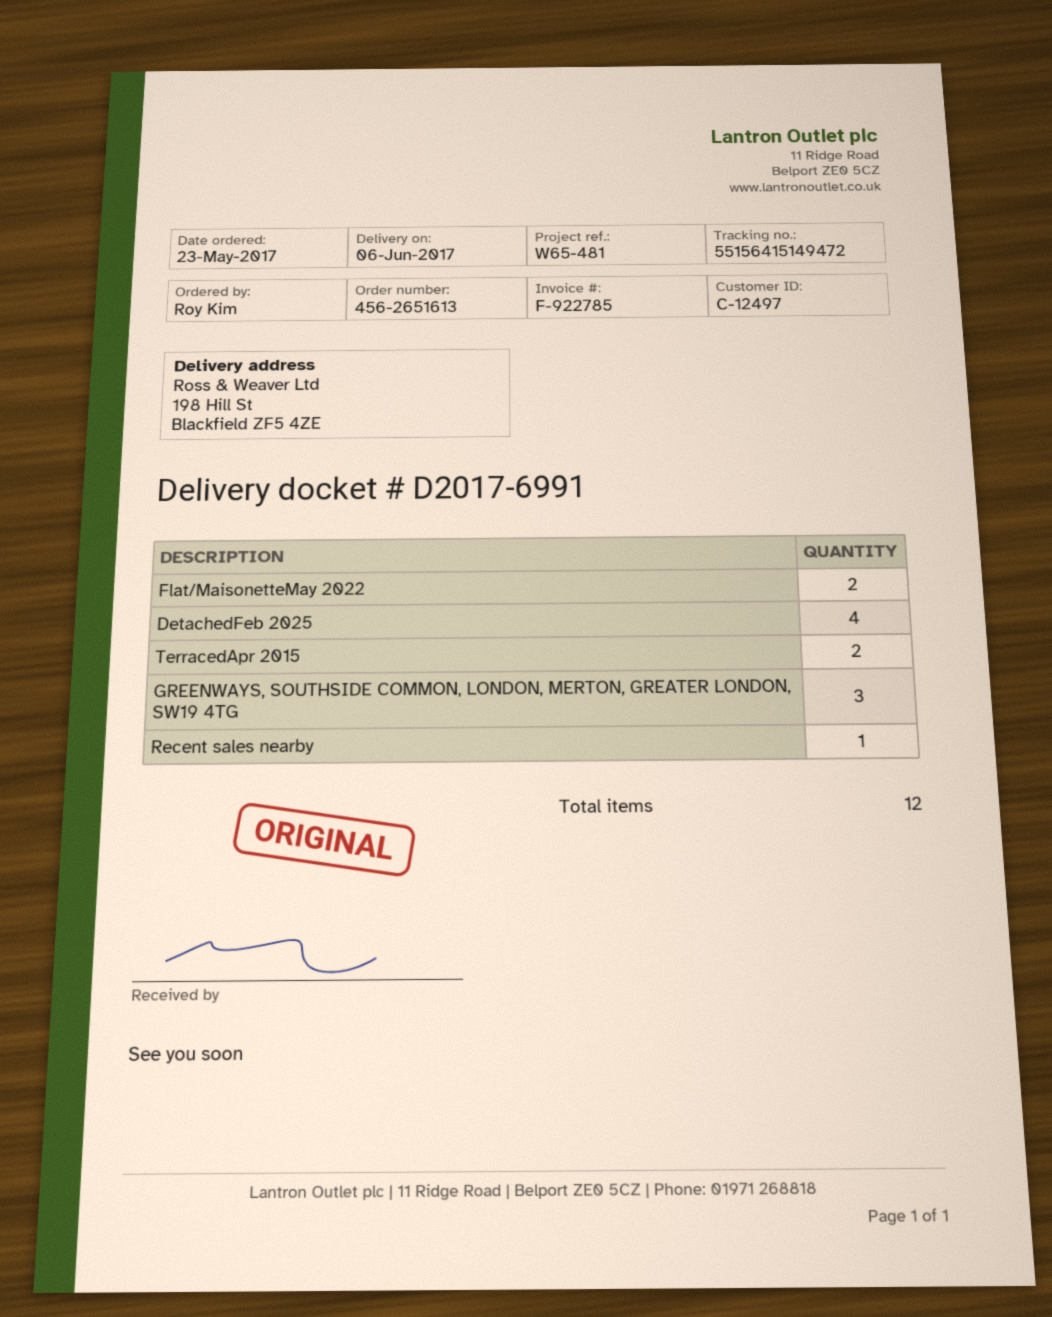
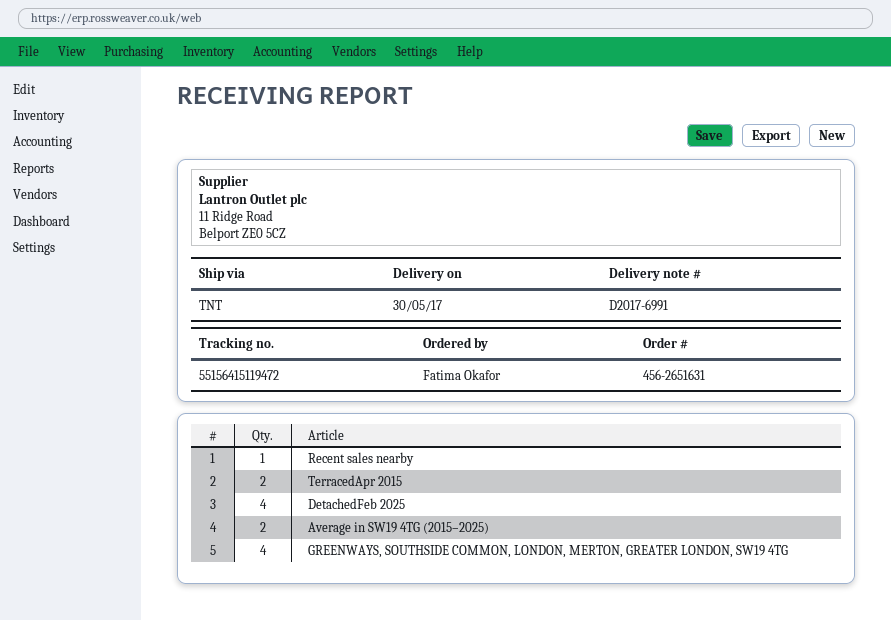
order number: 456-2651613 -> 456-2651631
delivery date: 2017-06-06 -> 2017-05-30
ordered by: Roy Kim -> Fatima Okafor
tracking number: 55156415149472 -> 55156415119472
Flat/MaisonetteMay 2022: 2 -> none
GREENWAYS, SOUTHSIDE COMMON, LONDON, MERTON, GREATER LONDON, SW19 4TG: 3 -> 4
Average in SW19 4TG (2015–2025): none -> 2

